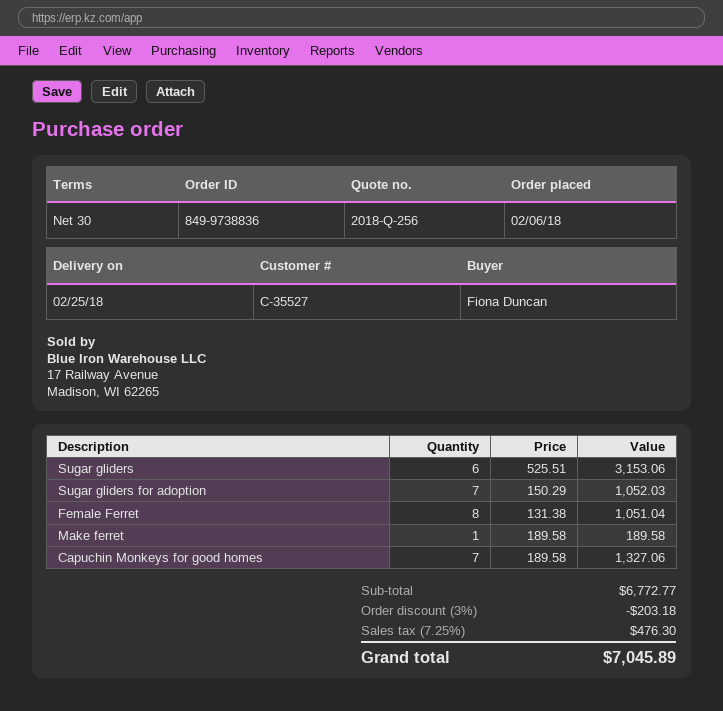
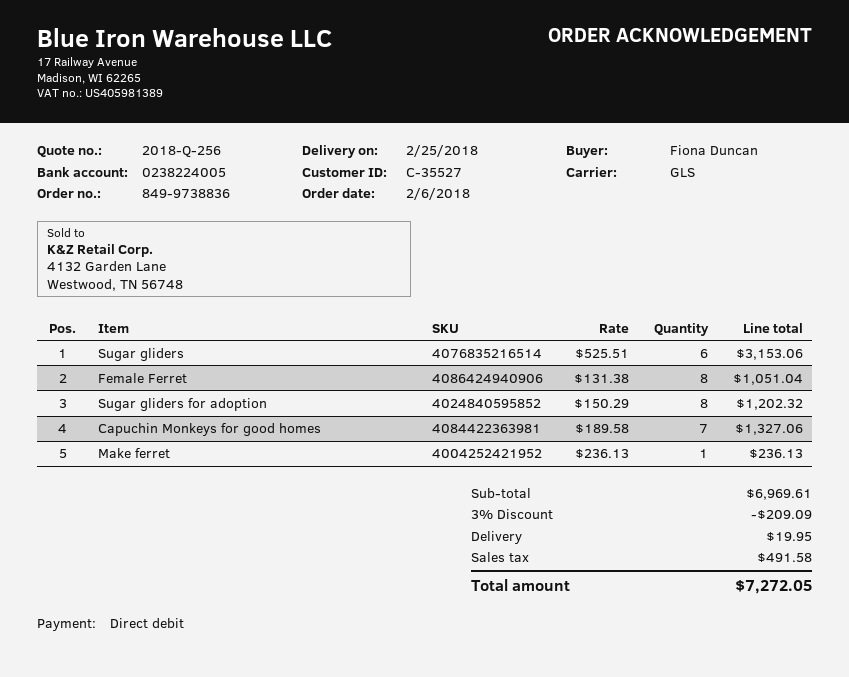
Sugar gliders for adoption: 7 x 150.29 = 1052.03 -> 8 x 150.29 = 1202.32
Make ferret: 1 x 189.58 = 189.58 -> 1 x 236.13 = 236.13
subtotal: 6772.77 -> 6969.61
discount: 3% = 203.18 -> 3% = 209.09
shipping: none -> 19.95
tax: 476.30 -> 491.58
total: 7045.89 -> 7272.05

